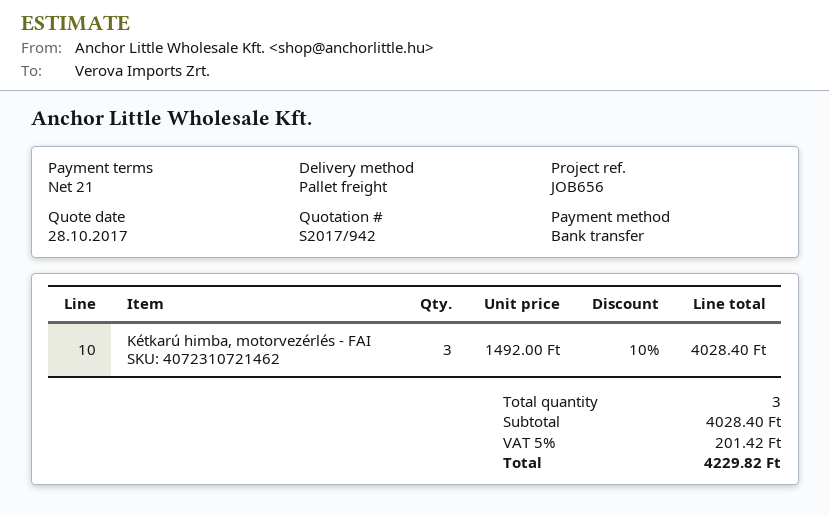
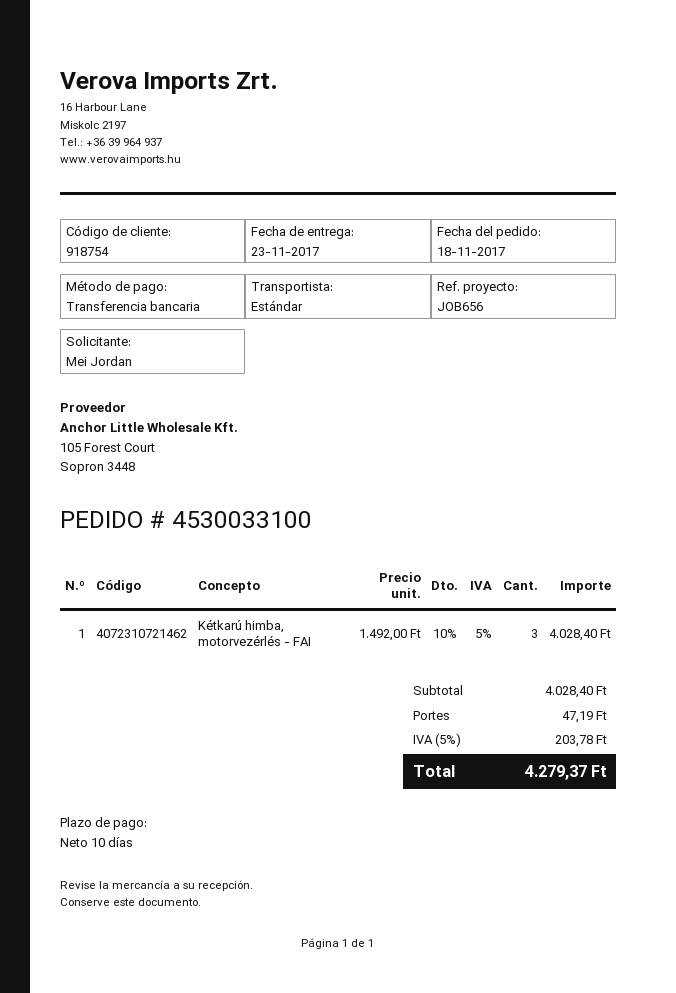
payment terms: 21 days -> 10 days
shipping method: pallet freight -> standard
shipping: none -> 47.19
tax: 5% = 201.42 -> 5% = 203.78
total: 4229.82 -> 4279.37

